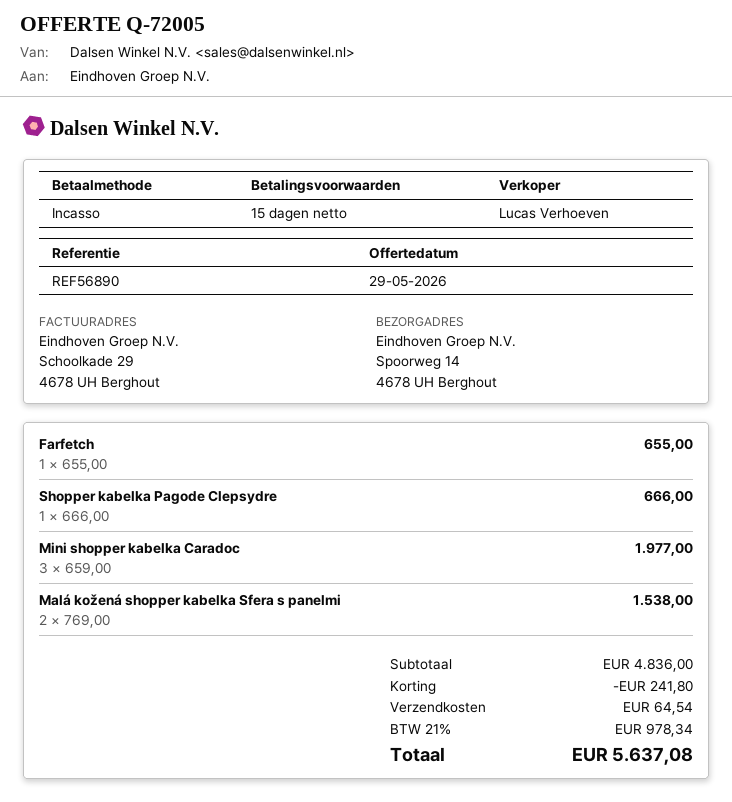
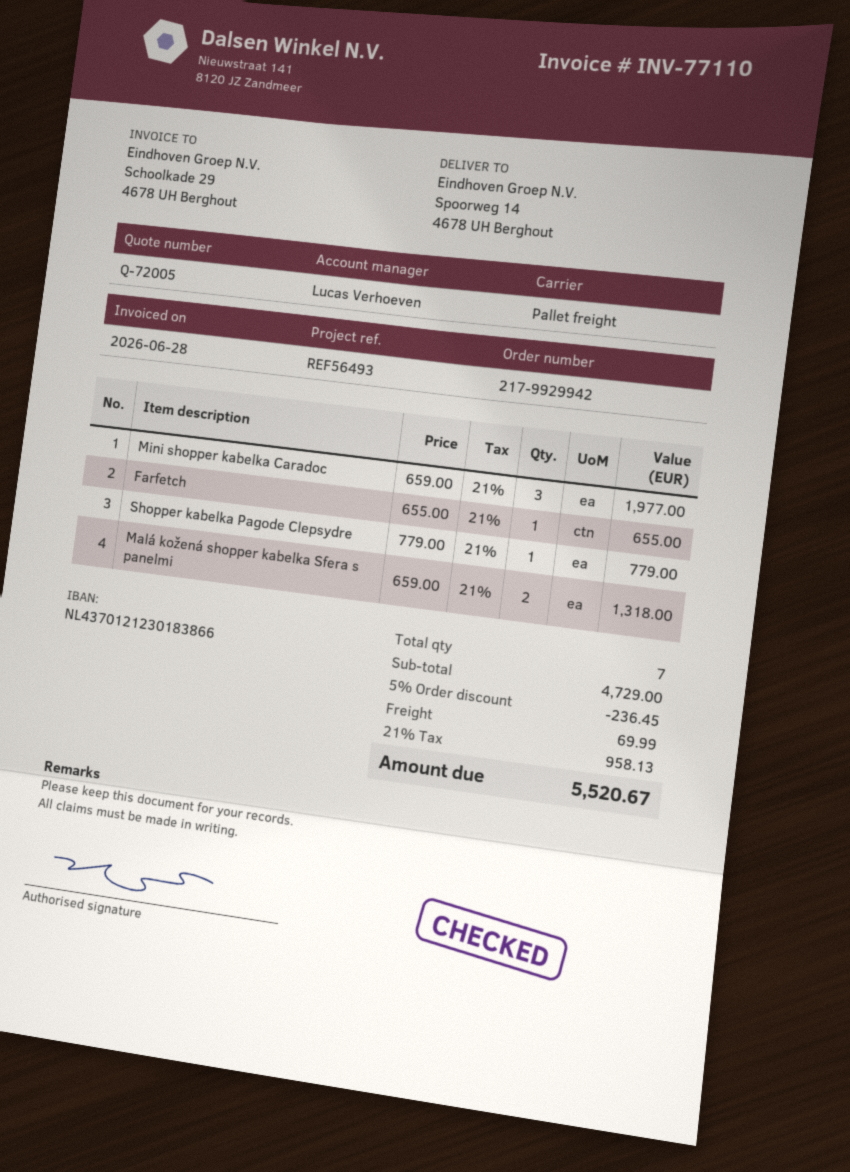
reference: REF56890 -> REF56493
Shopper kabelka Pagode Clepsydre: 1 x 666.00 = 666.00 -> 1 x 779.00 = 779.00
Malá kožená shopper kabelka Sfera s panelmi: 2 x 769.00 = 1538.00 -> 2 x 659.00 = 1318.00
subtotal: 4836.00 -> 4729.00
discount: 241.80 -> 236.45
shipping: 64.54 -> 69.99
tax: 21% = 978.34 -> 21% = 958.13
total: 5637.08 -> 5520.67

